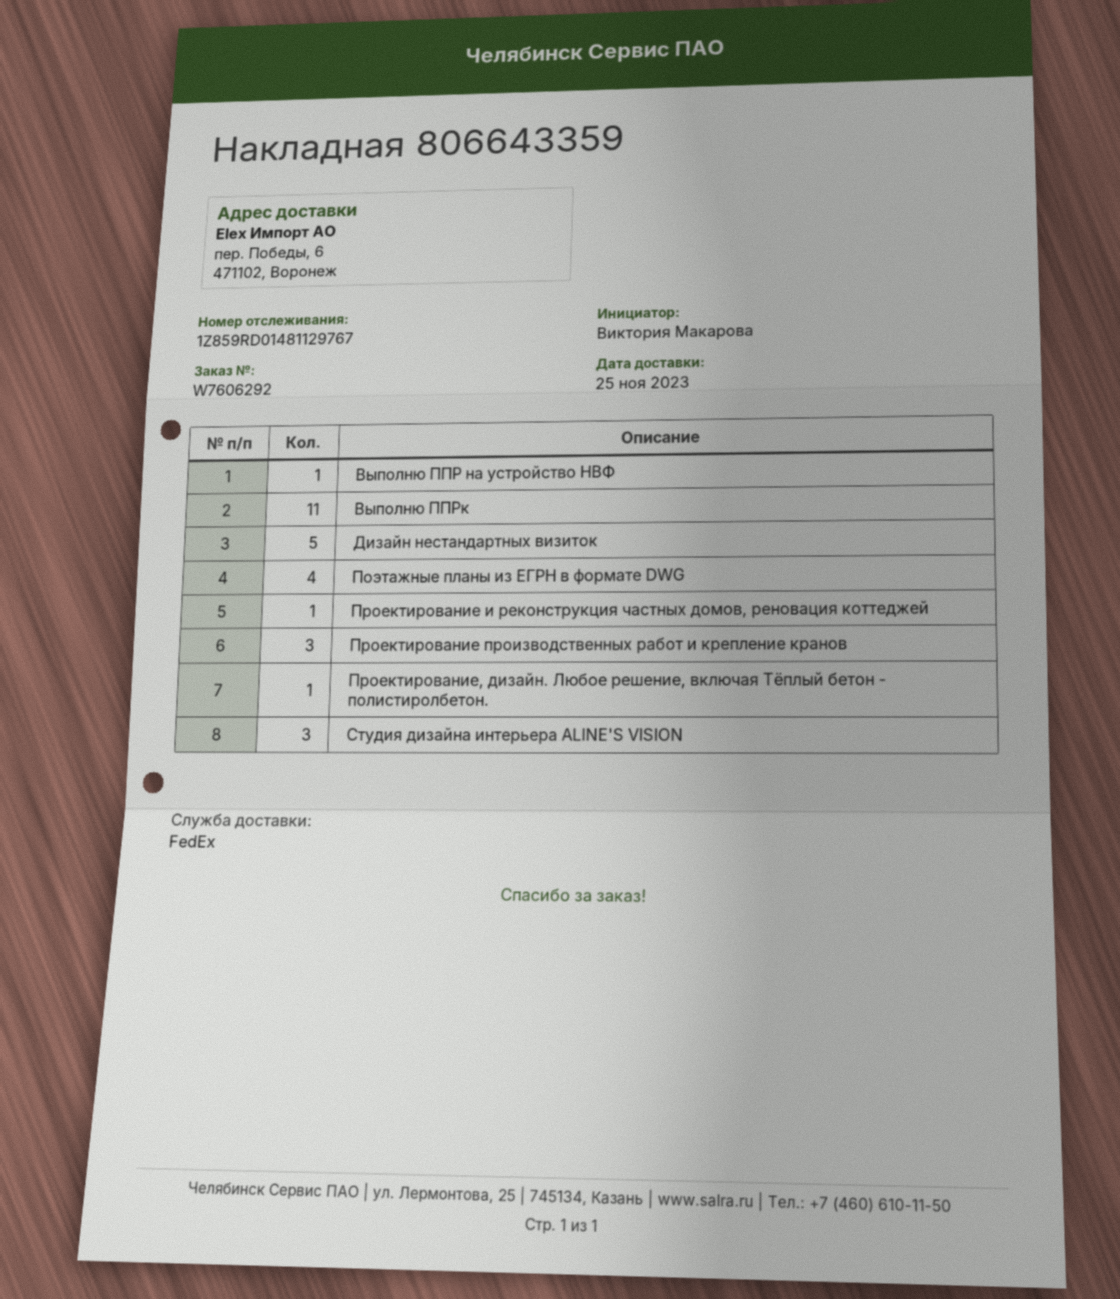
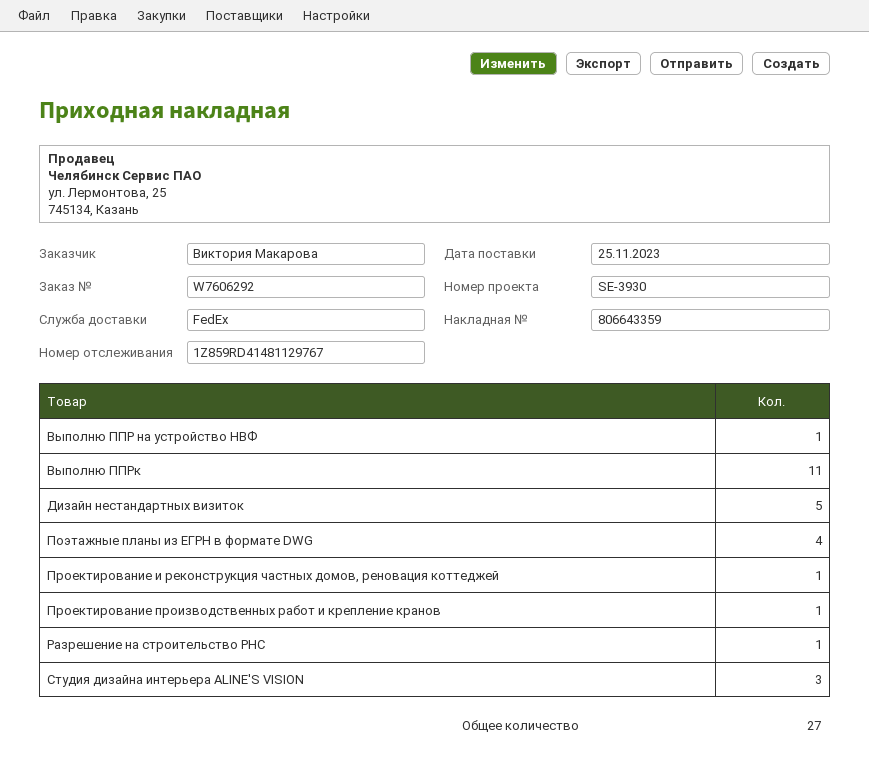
tracking number: 1Z859RD01481129767 -> 1Z859RD41481129767
Проектирование производственных работ и крепление кранов: 3 -> 1
Проектирование, дизайн. Любое решение, включая Тёплый бетон - полистиролбетон.: 1 -> none
Разрешение на строительство РНС: none -> 1

